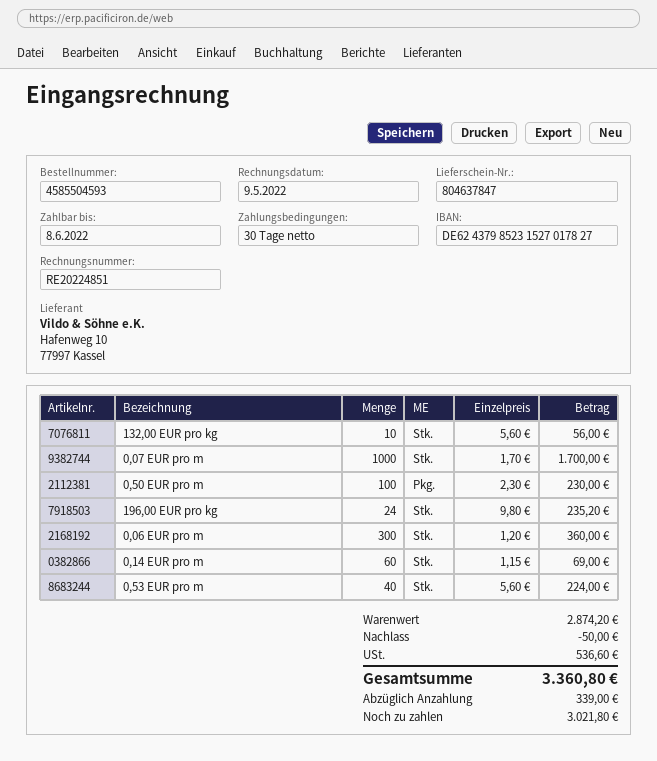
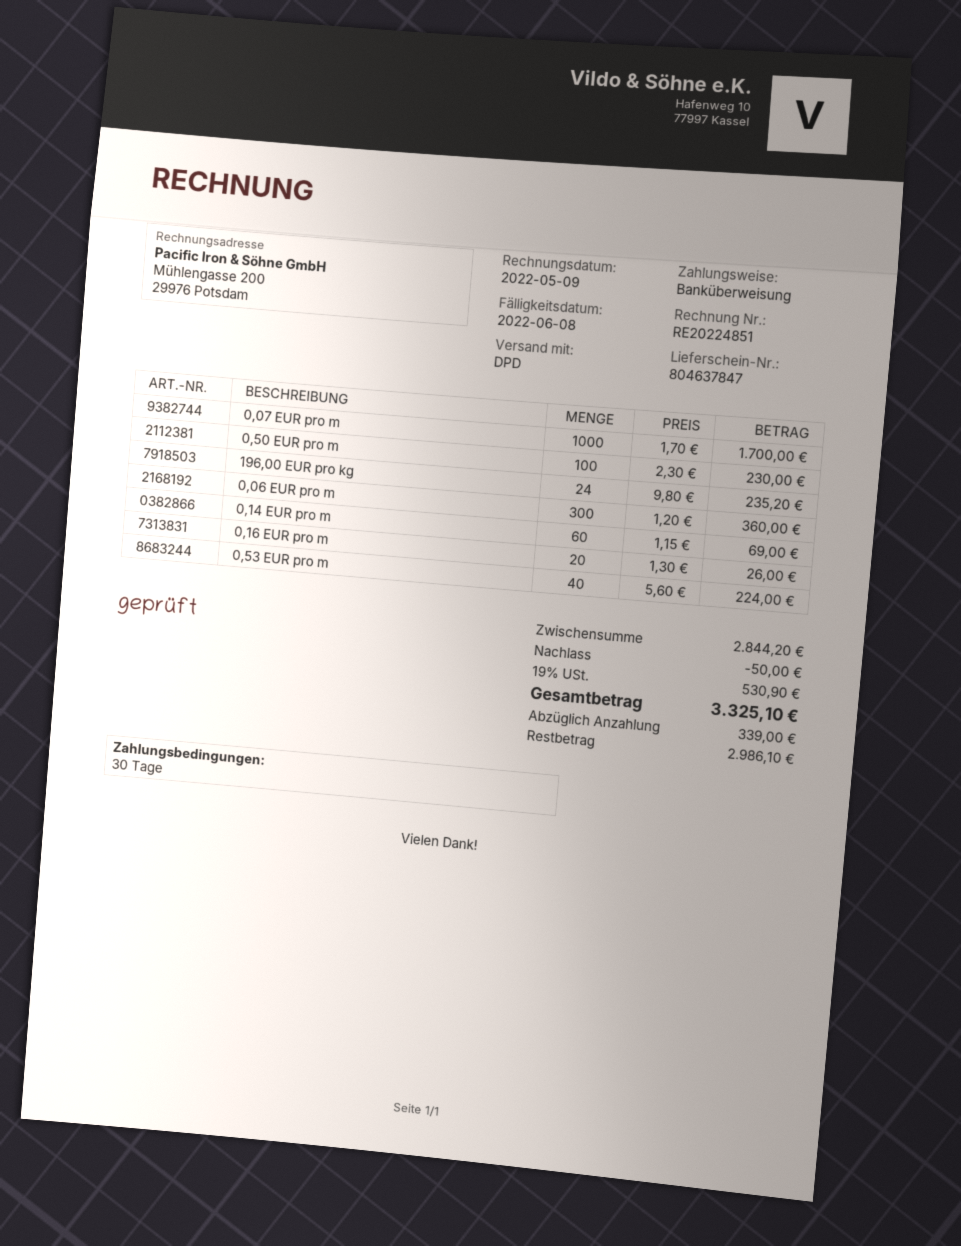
132,00 EUR pro kg: 10 x 5.60 = 56.00 -> none
0,16 EUR pro m: none -> 20 x 1.30 = 26.00
subtotal: 2874.20 -> 2844.20
tax: 536.60 -> 530.90
total: 3360.80 -> 3325.10
balance: 3021.80 -> 2986.10

